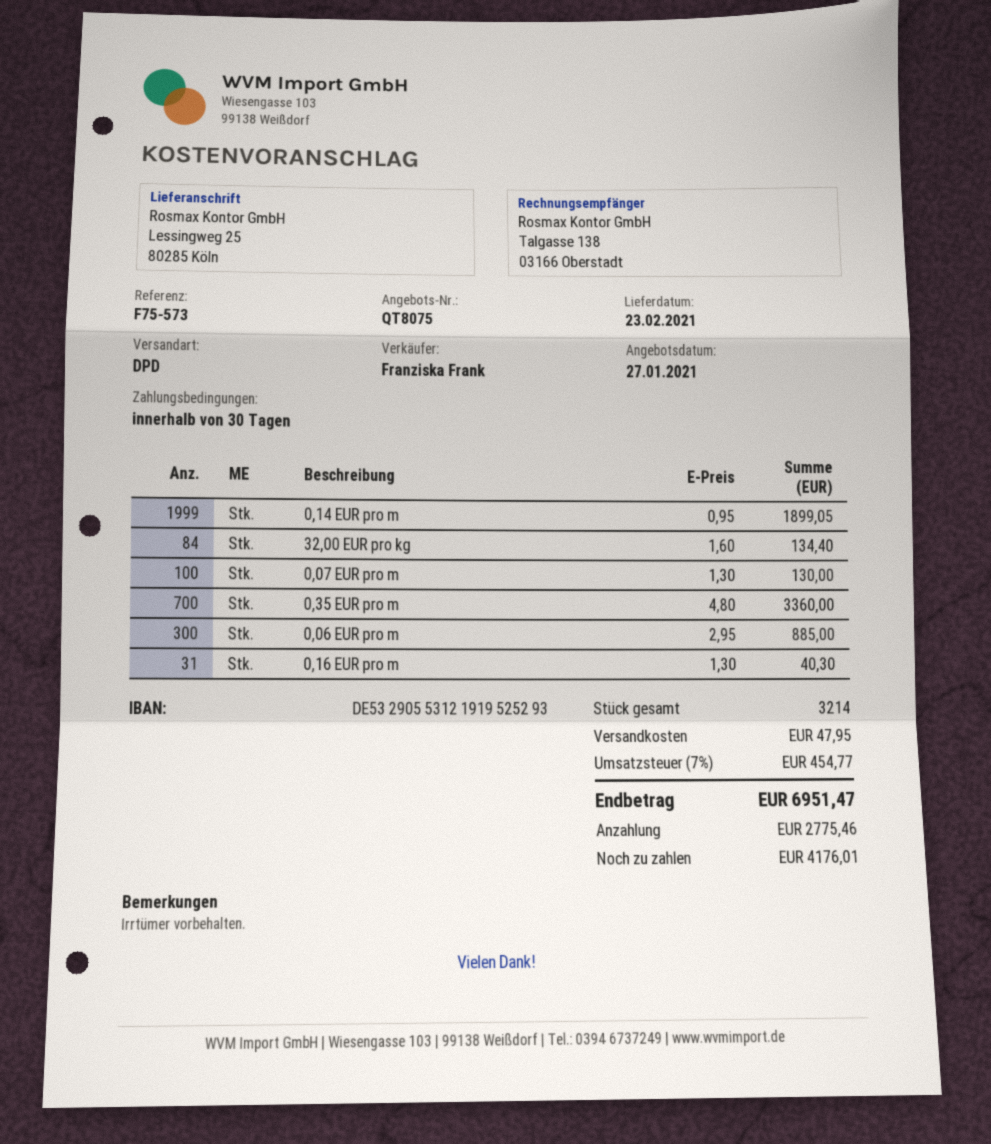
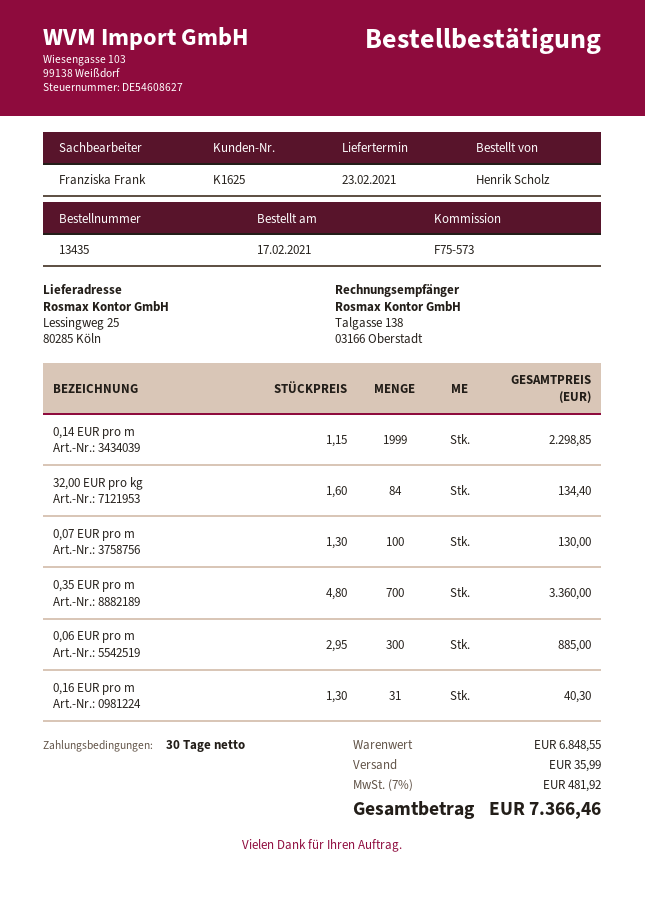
0,14 EUR pro m: 1999 x 0.95 = 1899.05 -> 1999 x 1.15 = 2298.85
shipping: 47.95 -> 35.99
tax: 7% = 454.77 -> 7% = 481.92
total: 6951.47 -> 7366.46

